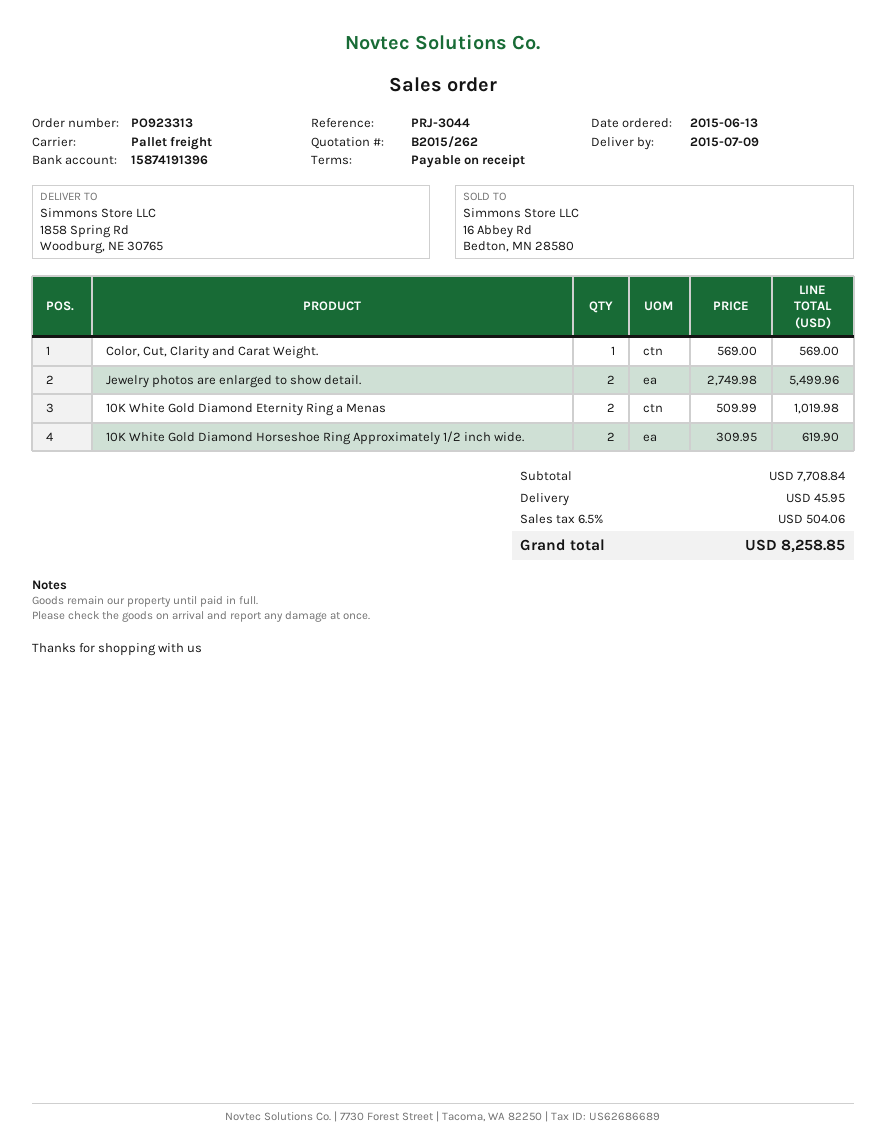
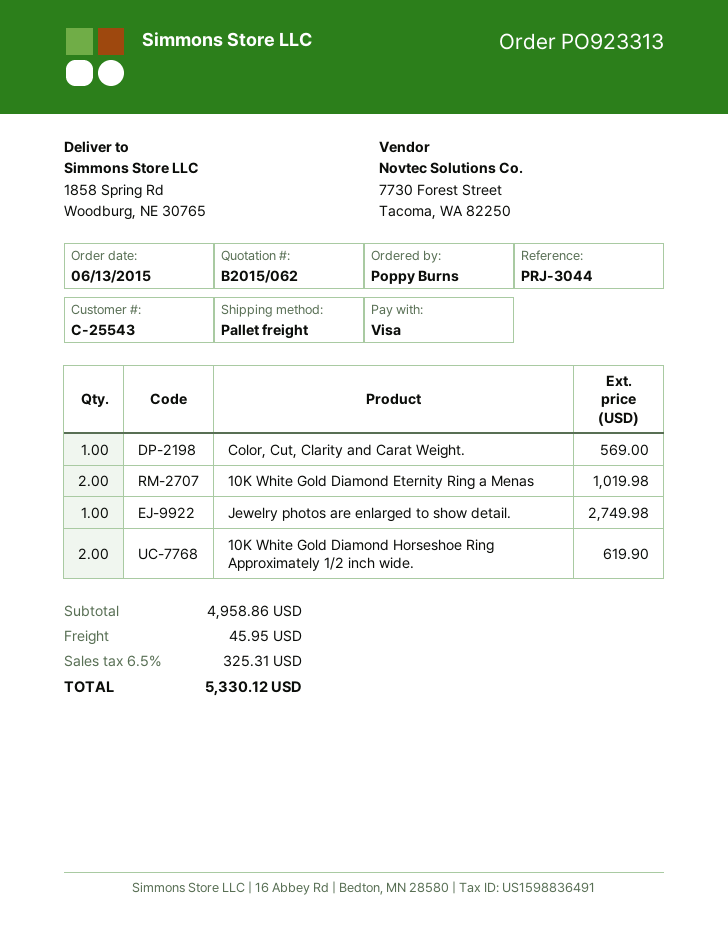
quote number: B2015/262 -> B2015/062
Jewelry photos are enlarged to show detail.: 2 for 5499.96 -> 1 for 2749.98
subtotal: 7708.84 -> 4958.86
tax: 6.5% = 504.06 -> 6.5% = 325.31
total: 8258.85 -> 5330.12

